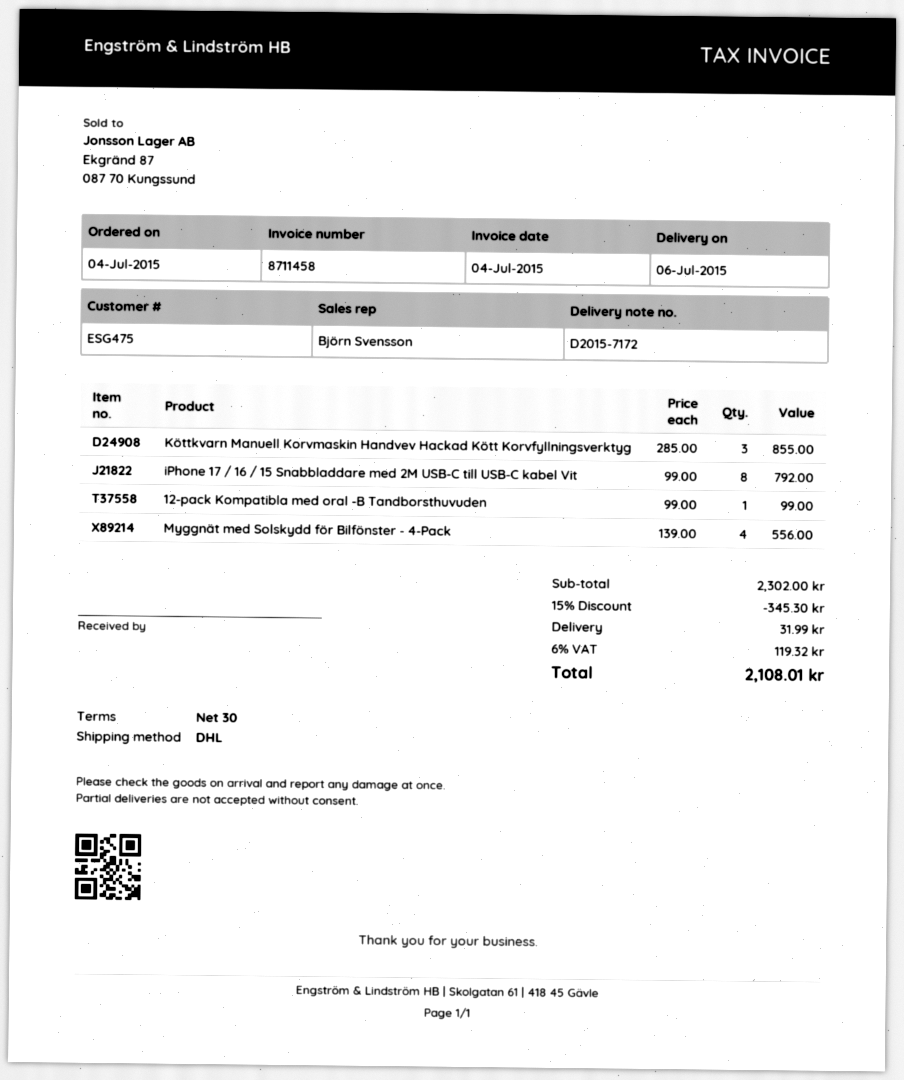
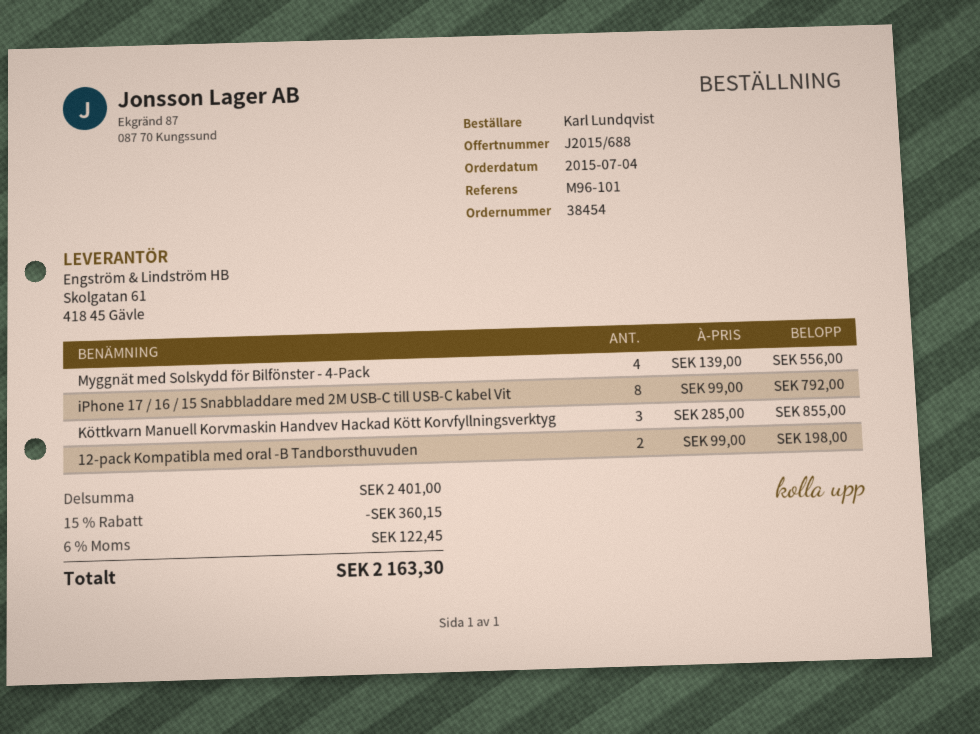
12-pack Kompatibla med oral -B Tandborsthuvuden: 1 x 99.00 = 99.00 -> 2 x 99.00 = 198.00
subtotal: 2302.00 -> 2401.00
discount: 15% = 345.30 -> 15% = 360.15
shipping: 31.99 -> none
tax: 6% = 119.32 -> 6% = 122.45
total: 2108.01 -> 2163.30

